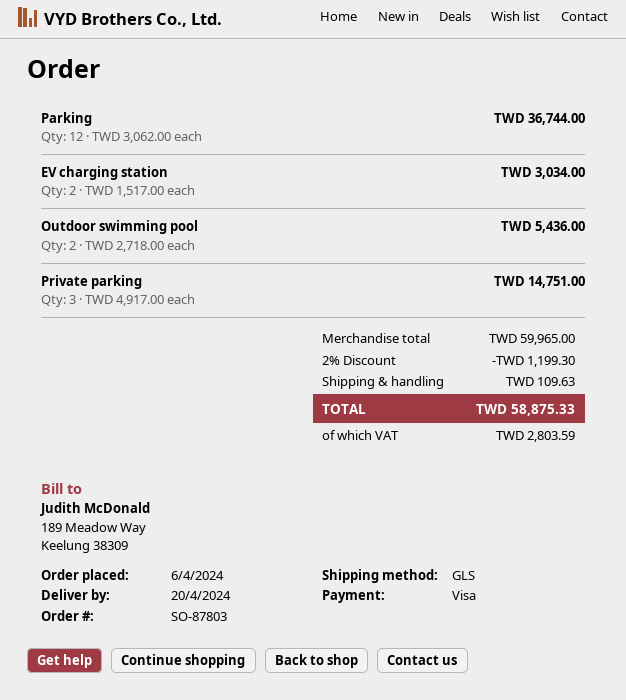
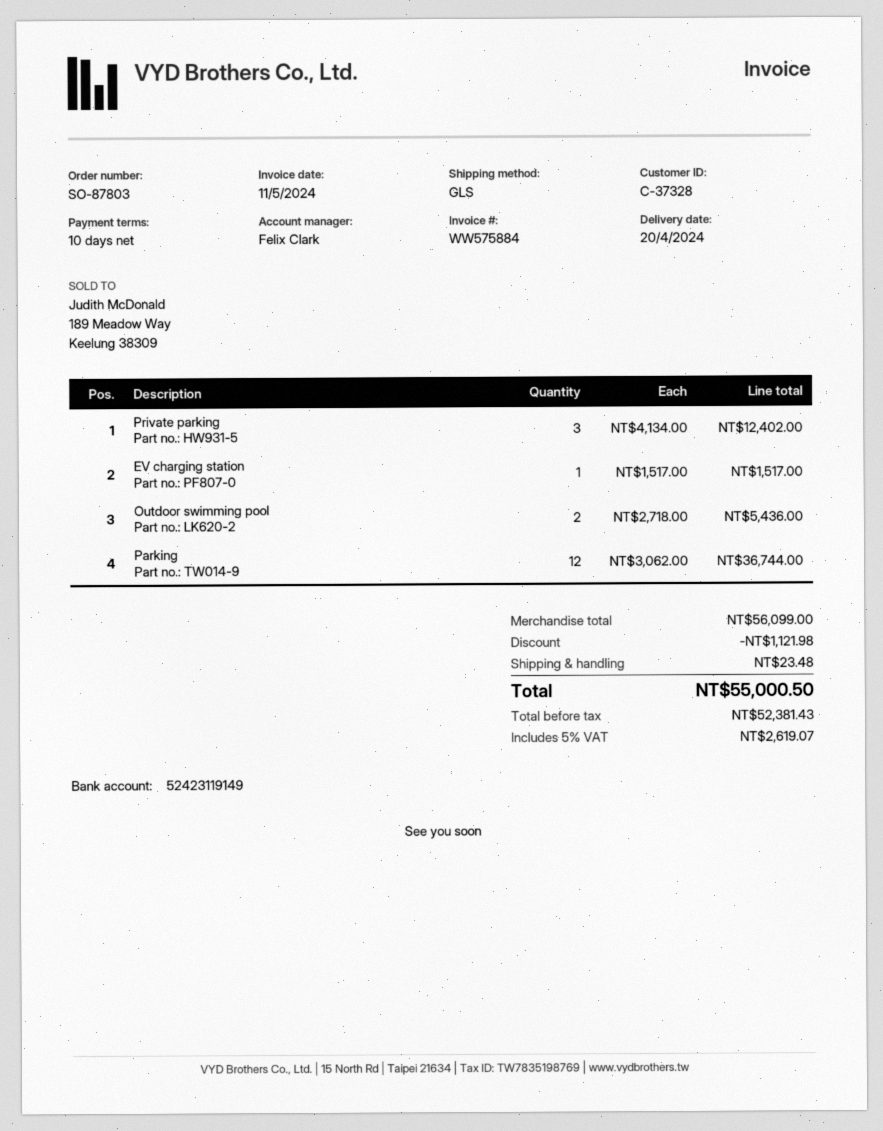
EV charging station: 2 x 1517.00 = 3034.00 -> 1 x 1517.00 = 1517.00
Private parking: 3 x 4917.00 = 14751.00 -> 3 x 4134.00 = 12402.00
subtotal: 59965.00 -> 56099.00
discount: 1199.30 -> 1121.98
shipping: 109.63 -> 23.48
tax: 2803.59 -> 2619.07
total: 58875.33 -> 55000.50

